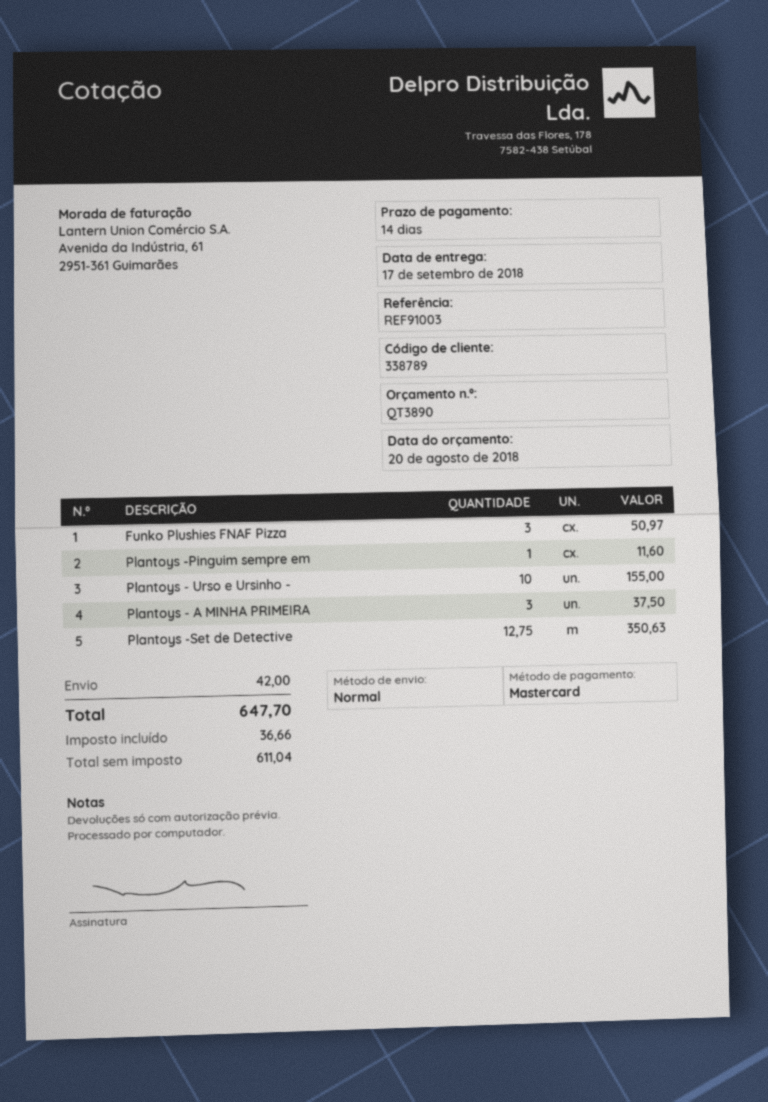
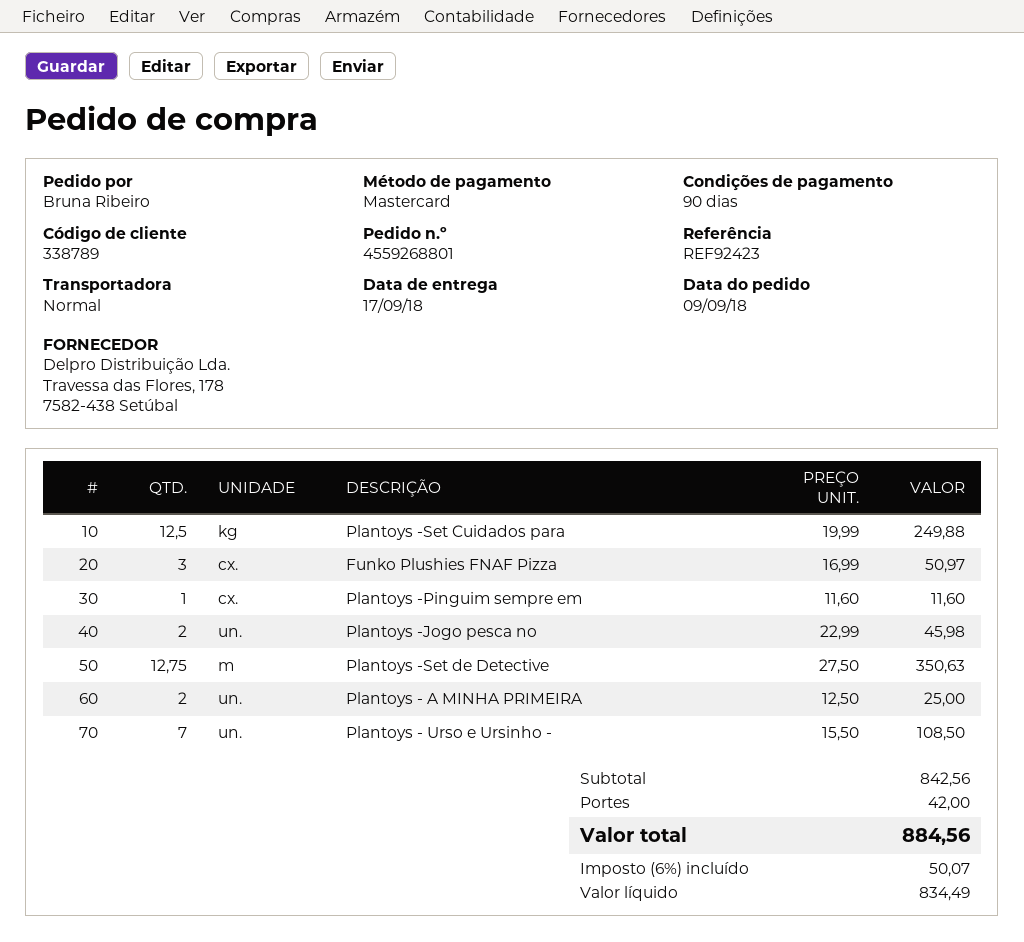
payment terms: 14 days -> 90 days
reference: REF91003 -> REF92423
Plantoys - Urso e Ursinho -: 10 for 155.00 -> 7 for 108.50
Plantoys - A MINHA PRIMEIRA: 3 for 37.50 -> 2 for 25.00
Plantoys -Set Cuidados para: none -> 12.5 for 249.88
Plantoys -Jogo pesca no: none -> 2 for 45.98
net: 611.04 -> 834.49
tax: 36.66 -> 50.07
total: 647.70 -> 884.56

